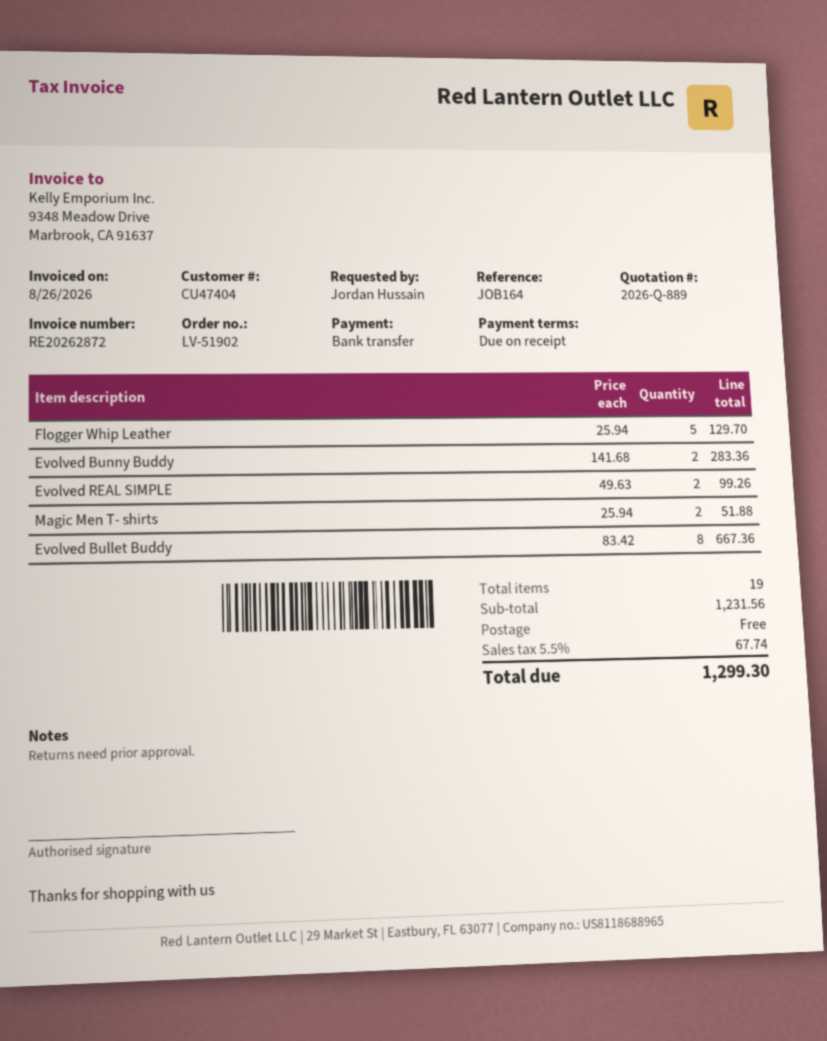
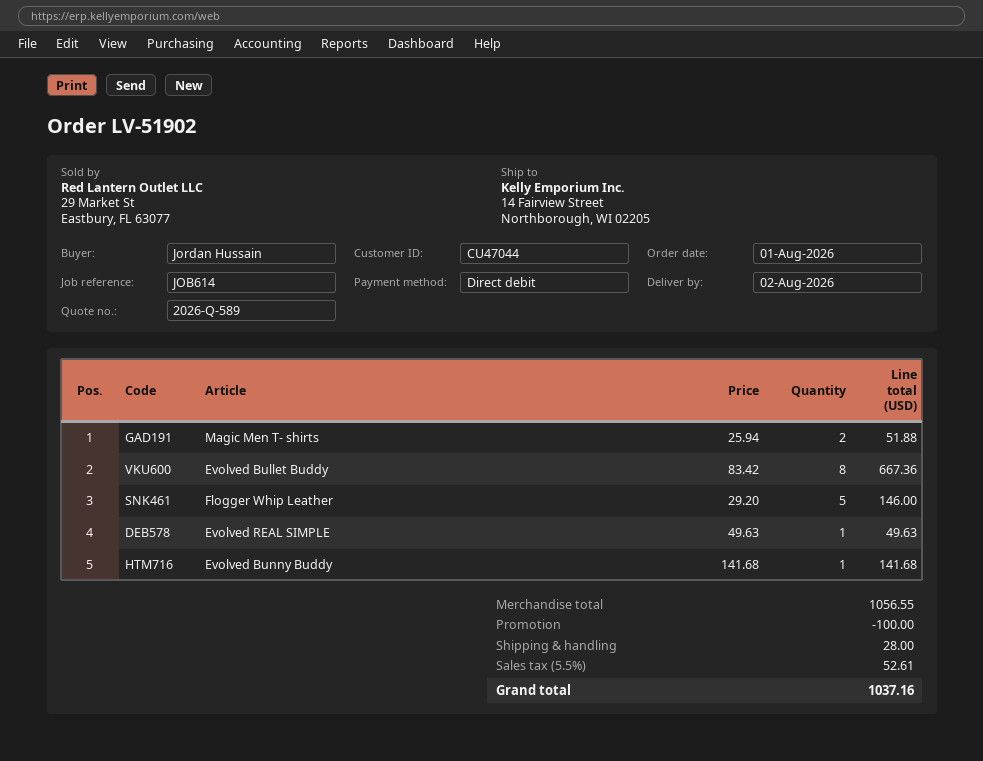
quote number: 2026-Q-889 -> 2026-Q-589
customer number: CU47404 -> CU47044
reference: JOB164 -> JOB614
payment method: bank transfer -> direct debit
Flogger Whip Leather: 5 x 25.94 = 129.70 -> 5 x 29.20 = 146.00
Evolved Bunny Buddy: 2 x 141.68 = 283.36 -> 1 x 141.68 = 141.68
Evolved REAL SIMPLE: 2 x 49.63 = 99.26 -> 1 x 49.63 = 49.63
subtotal: 1231.56 -> 1056.55
discount: none -> 100.00
shipping: 0.00 -> 28.00
tax: 5.5% = 67.74 -> 5.5% = 52.61
total: 1299.30 -> 1037.16

